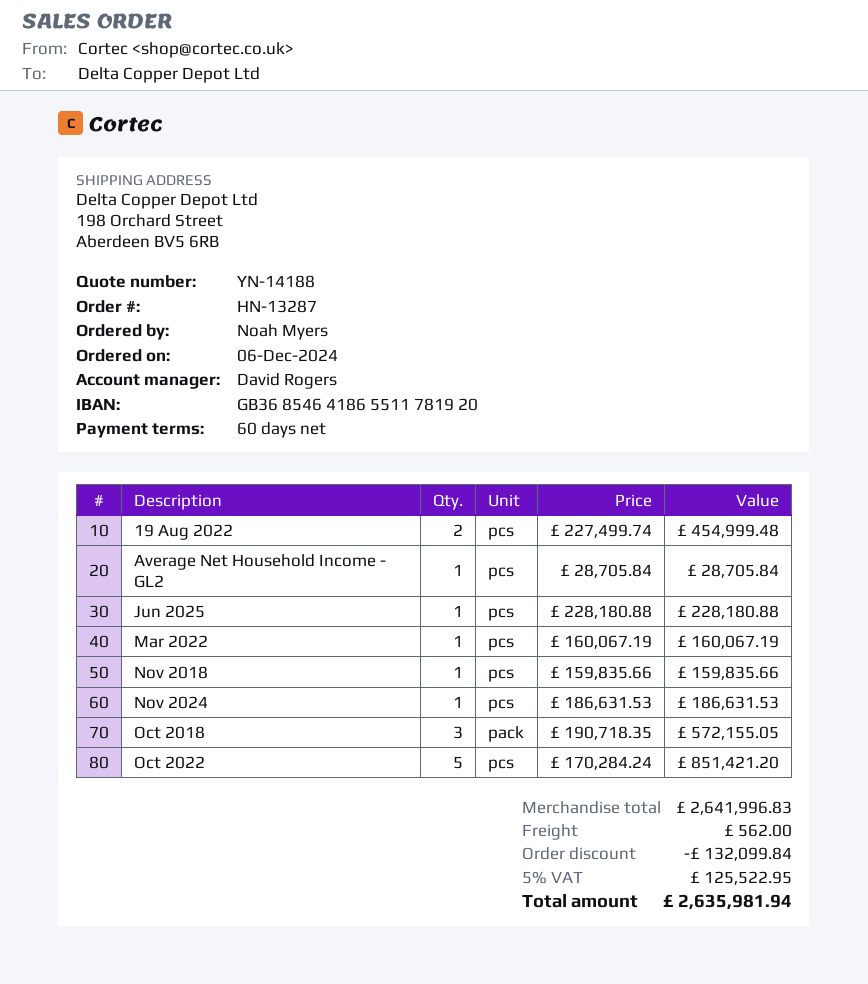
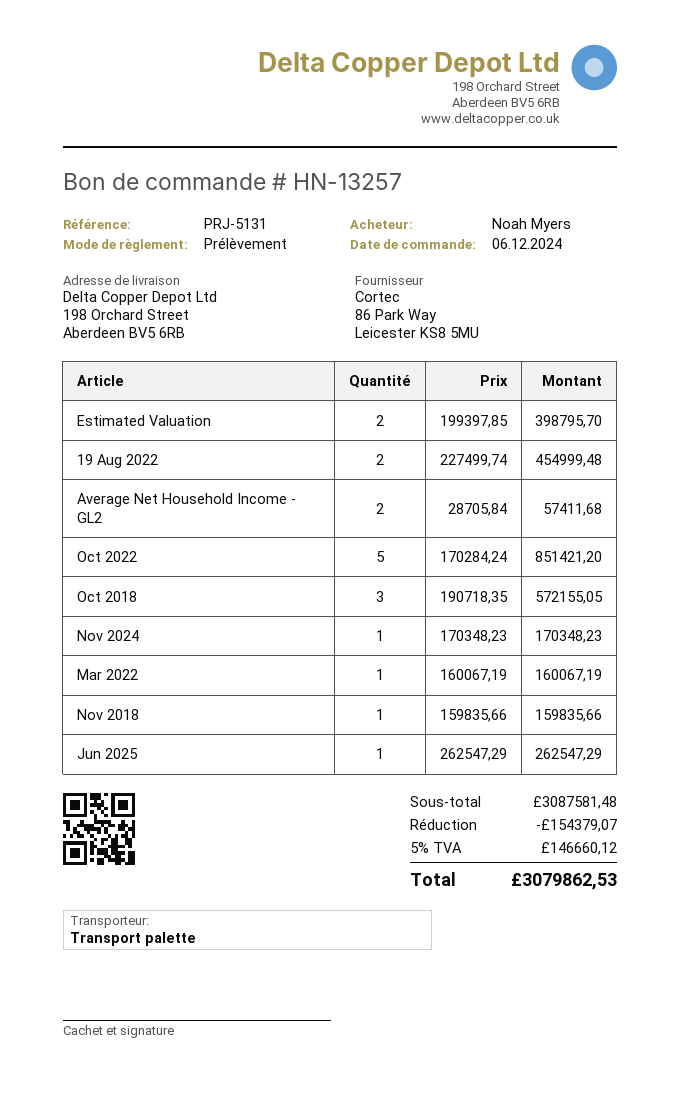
order number: HN-13287 -> HN-13257
Average Net Household Income - GL2: 1 x 28705.84 = 28705.84 -> 2 x 28705.84 = 57411.68
Jun 2025: 1 x 228180.88 = 228180.88 -> 1 x 262547.29 = 262547.29
Nov 2024: 1 x 186631.53 = 186631.53 -> 1 x 170348.23 = 170348.23
Estimated Valuation: none -> 2 x 199397.85 = 398795.70
subtotal: 2641996.83 -> 3087581.48
discount: 132099.84 -> 154379.07
shipping: 562.00 -> none
tax: 5% = 125522.95 -> 5% = 146660.12
total: 2635981.94 -> 3079862.53

